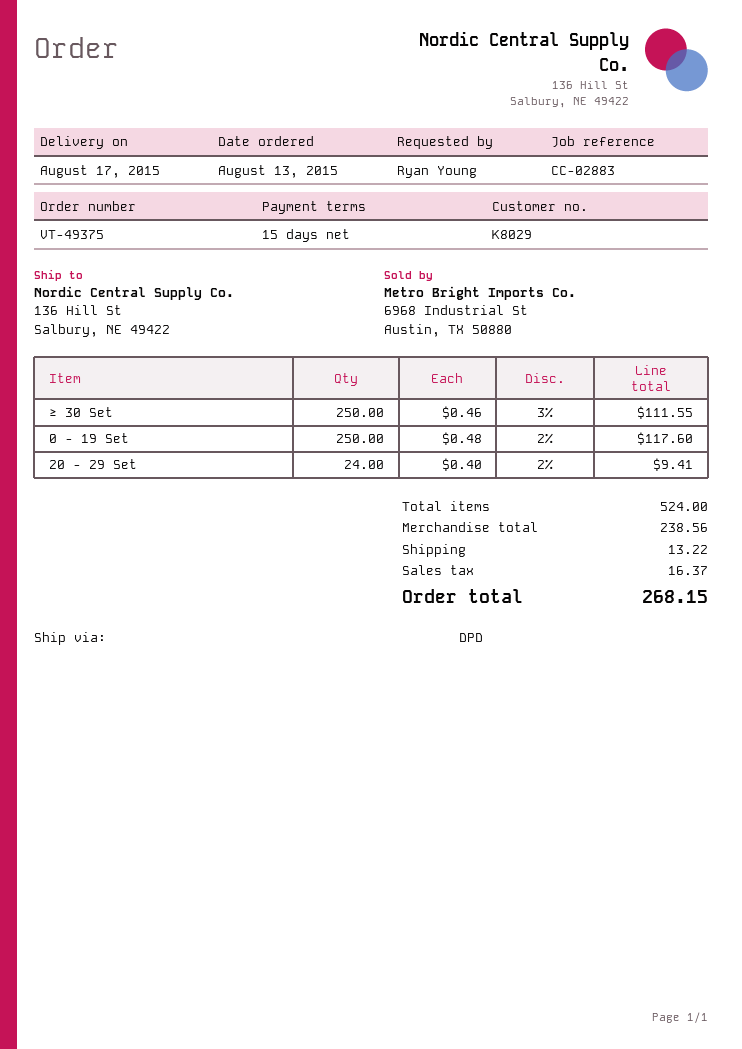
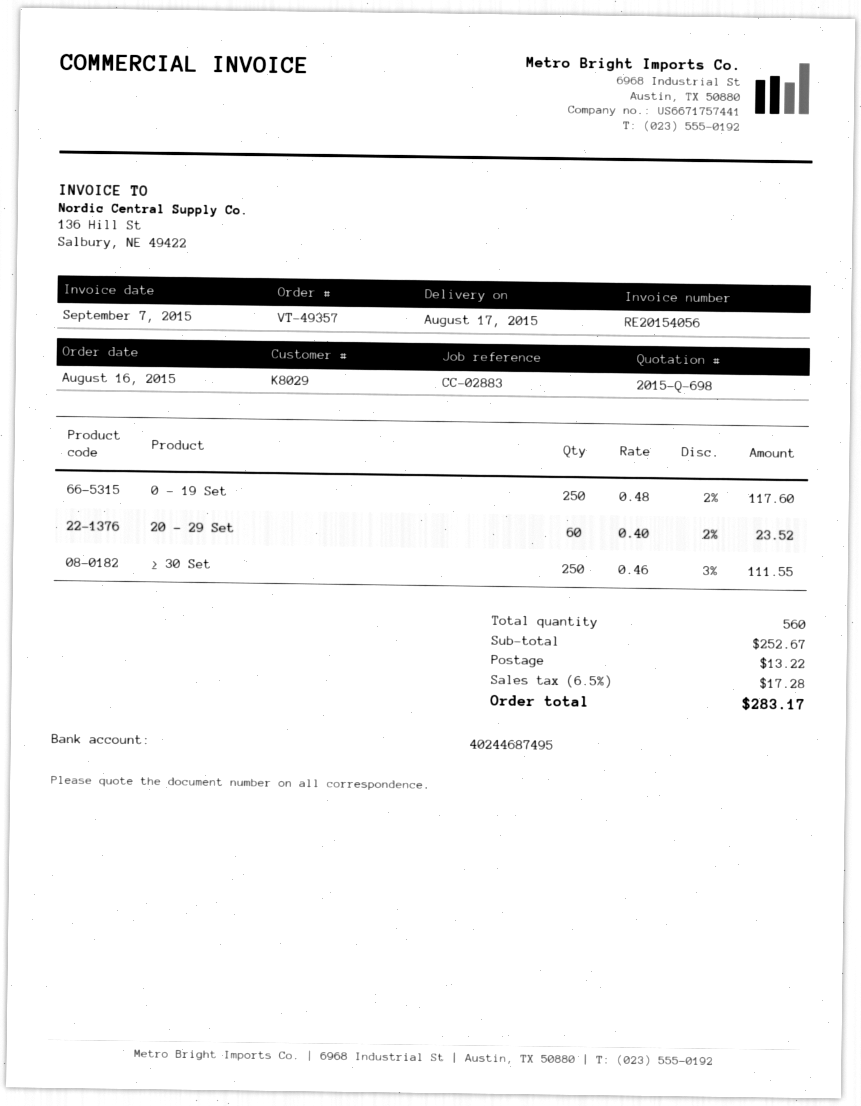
order number: VT-49375 -> VT-49357
order date: 2015-08-13 -> 2015-08-16
20 - 29 Set: 24 x 0.40 - 2% = 9.41 -> 60 x 0.40 - 2% = 23.52
total quantity: 524 -> 560
subtotal: 238.56 -> 252.67
tax: 16.37 -> 17.28
total: 268.15 -> 283.17

